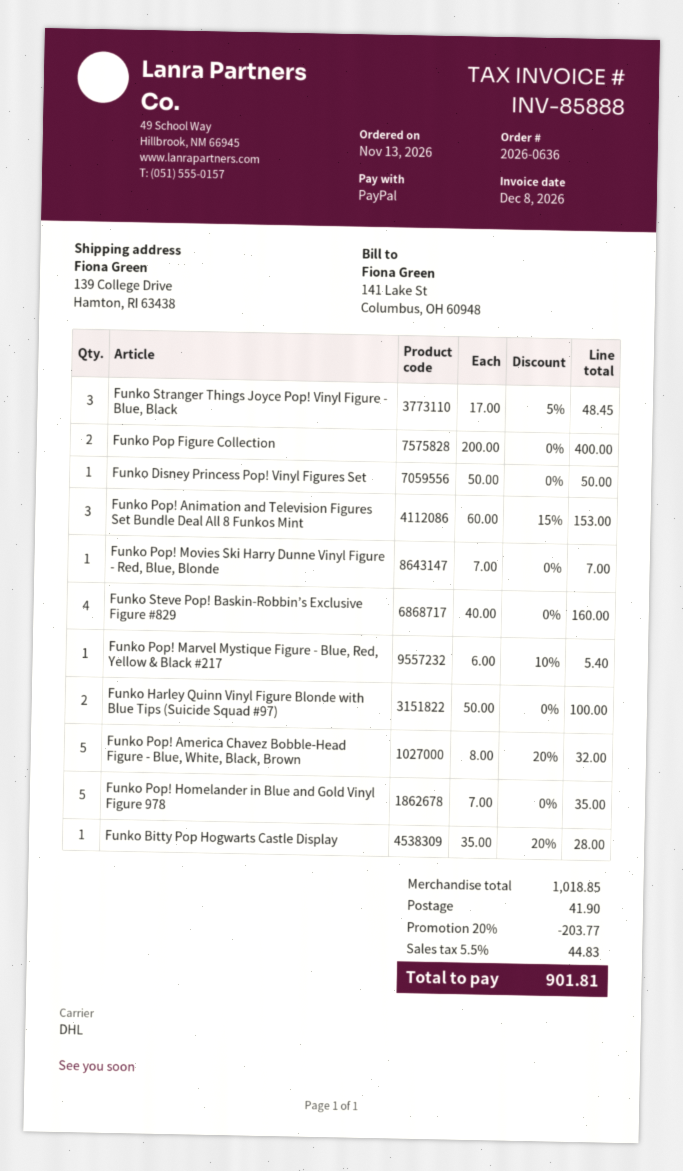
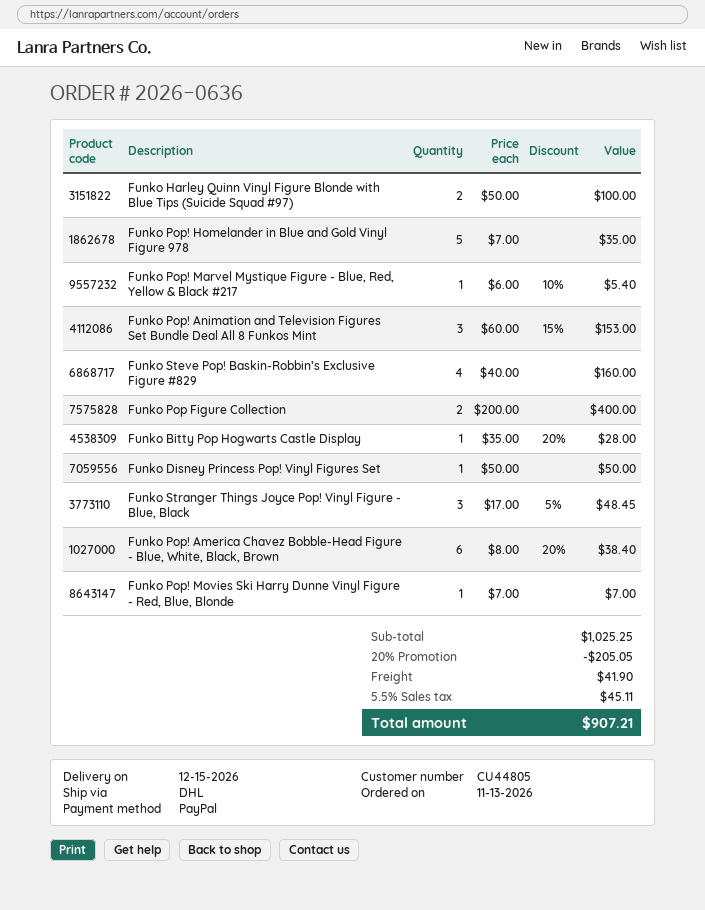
Funko Pop! America Chavez Bobble-Head Figure - Blue, White, Black, Brown: 5 x 8.00 - 20% = 32.00 -> 6 x 8.00 - 20% = 38.40
subtotal: 1018.85 -> 1025.25
discount: 20% = 203.77 -> 20% = 205.05
tax: 5.5% = 44.83 -> 5.5% = 45.11
total: 901.81 -> 907.21

